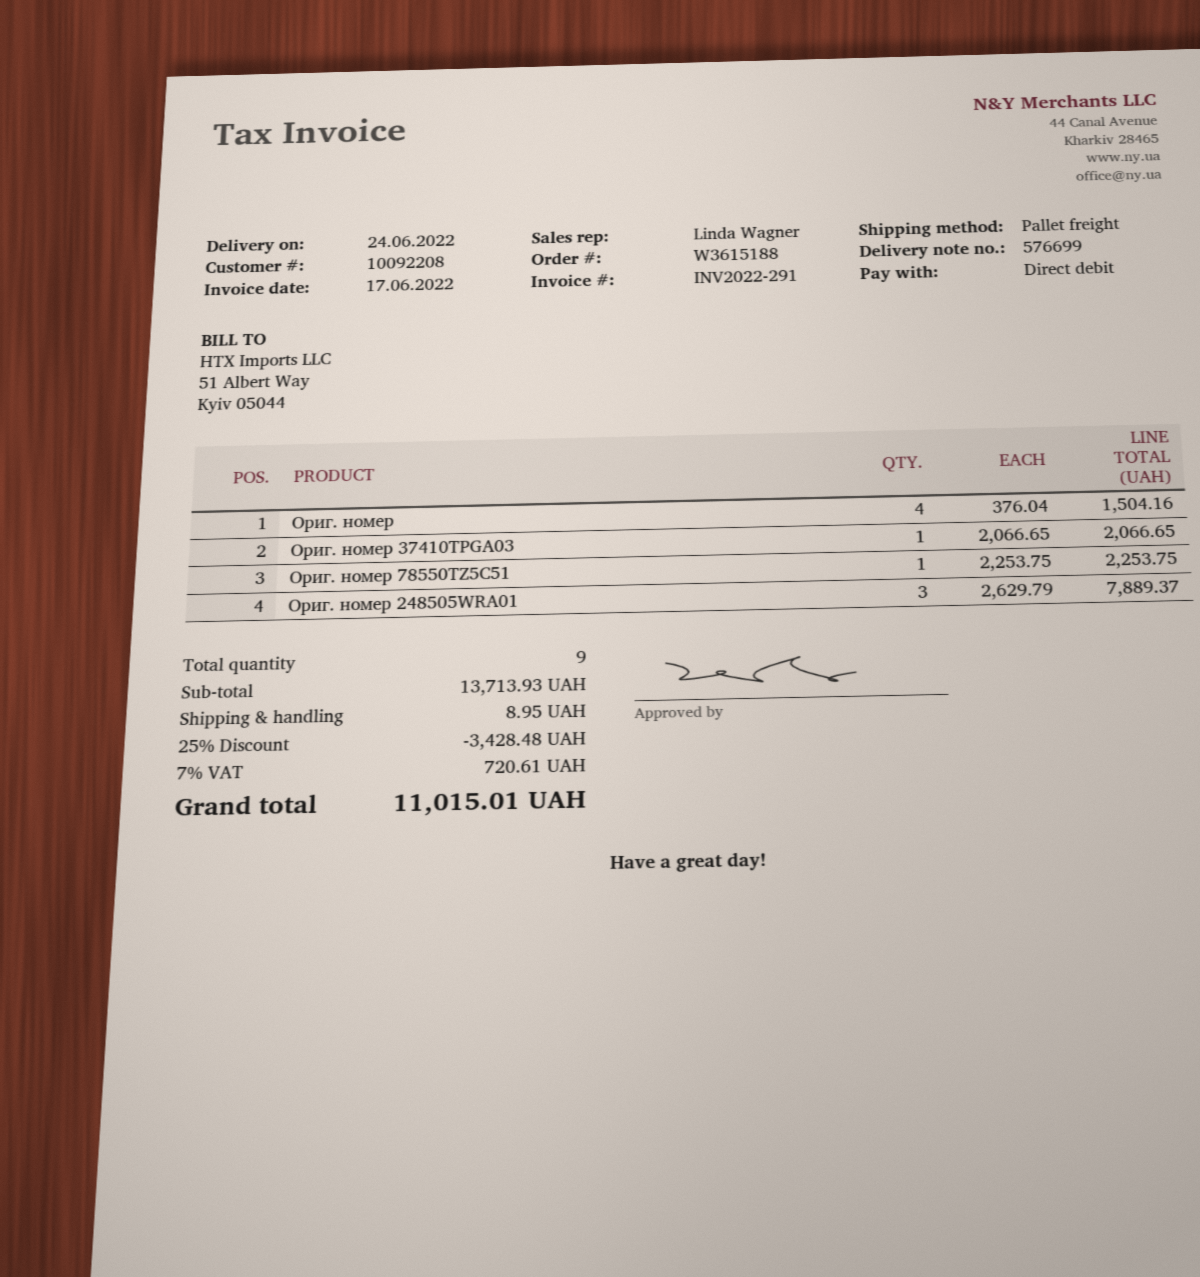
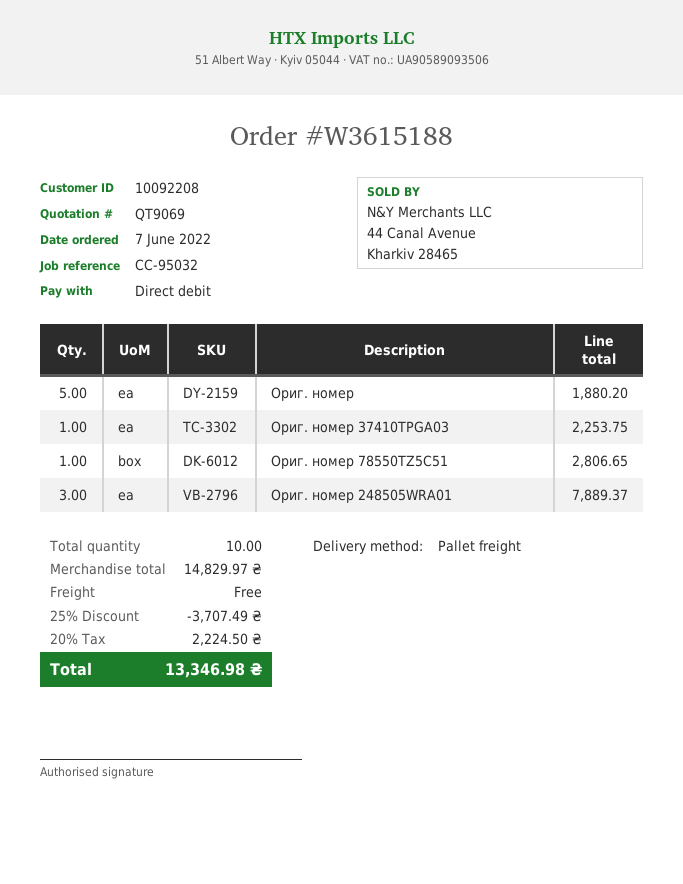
Ориг. номер: 4 for 1504.16 -> 5 for 1880.20
Ориг. номер 37410TPGA03: 1 for 2066.65 -> 1 for 2253.75
Ориг. номер 78550TZ5C51: 1 for 2253.75 -> 1 for 2806.65
total quantity: 9 -> 10
subtotal: 13713.93 -> 14829.97
discount: 25% = 3428.48 -> 25% = 3707.49
shipping: 8.95 -> 0.00
tax: 7% = 720.61 -> 20% = 2224.50
total: 11015.01 -> 13346.98

